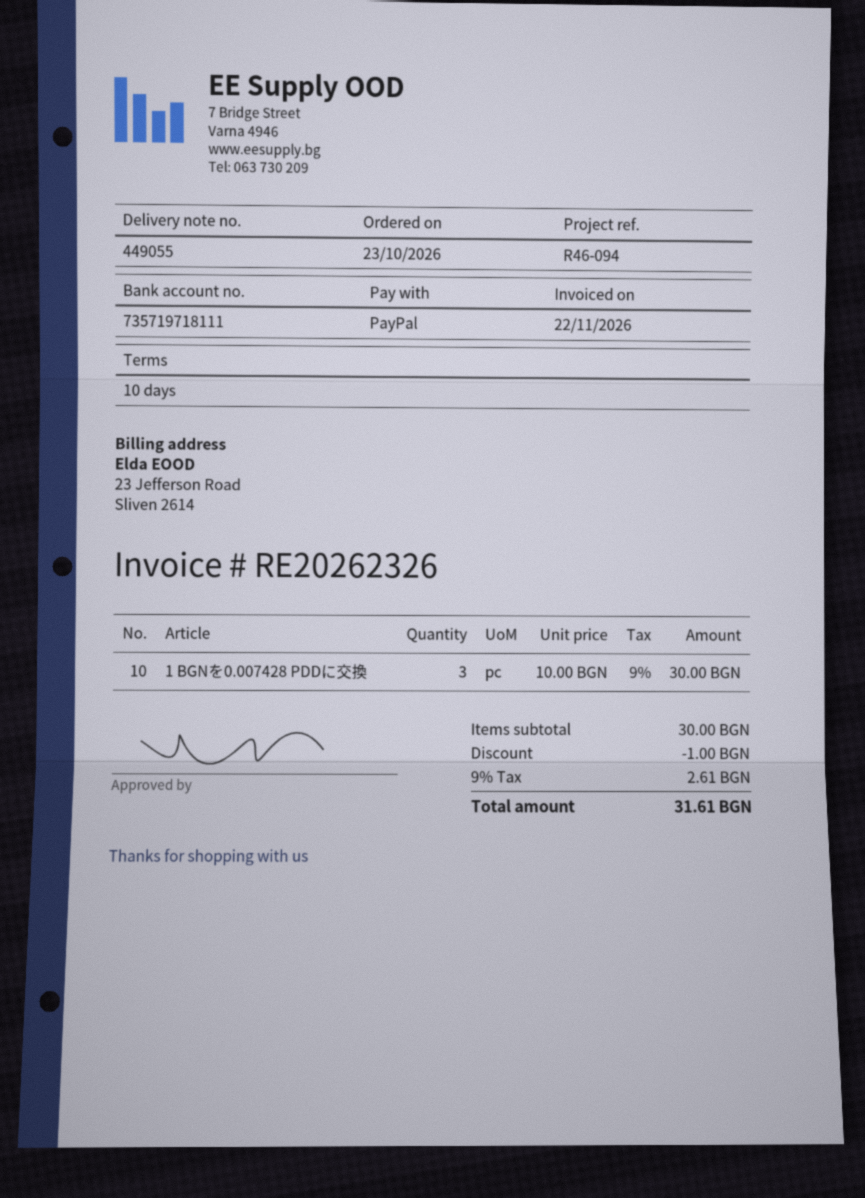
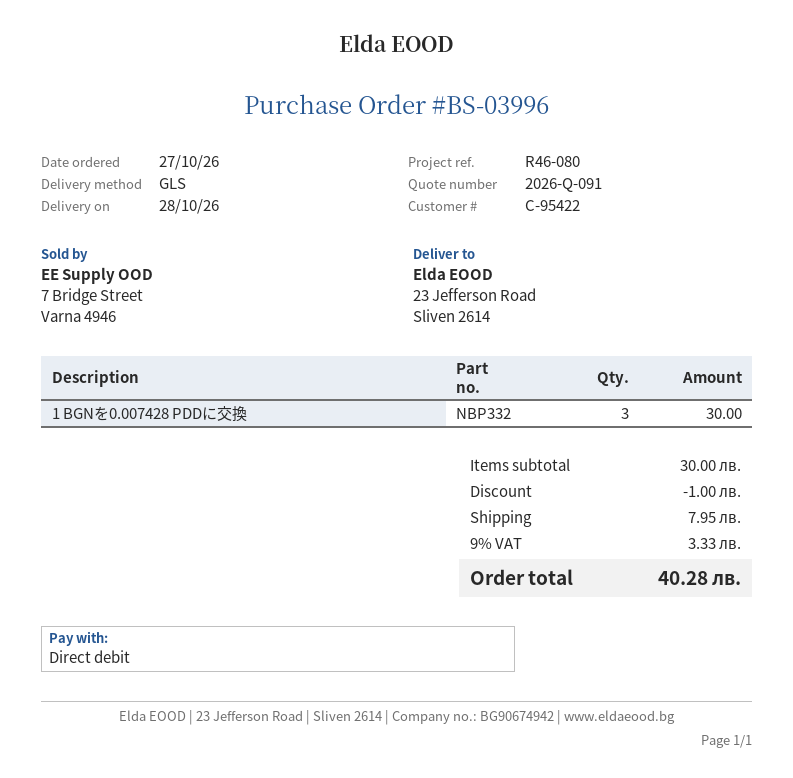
order date: 2026-10-23 -> 2026-10-27
reference: R46-094 -> R46-080
payment method: PayPal -> direct debit
shipping: none -> 7.95
tax: 9% = 2.61 -> 9% = 3.33
total: 31.61 -> 40.28

